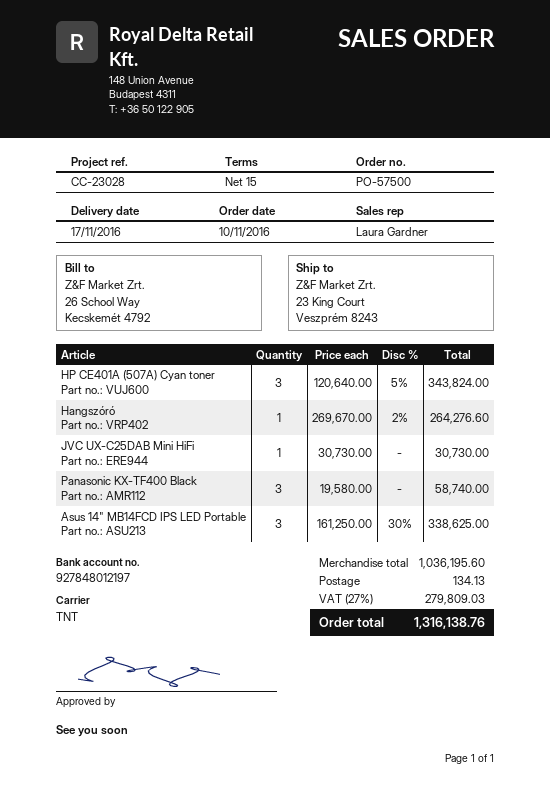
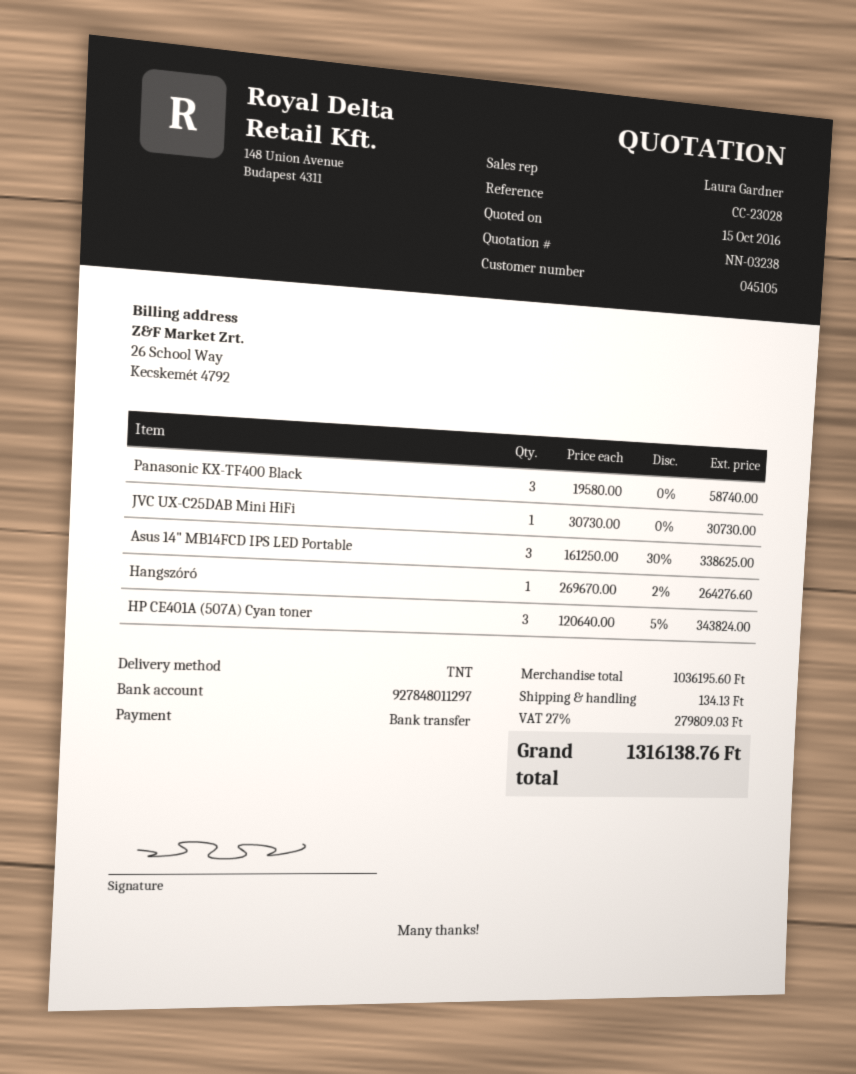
bank account: 927848012197 -> 927848011297

